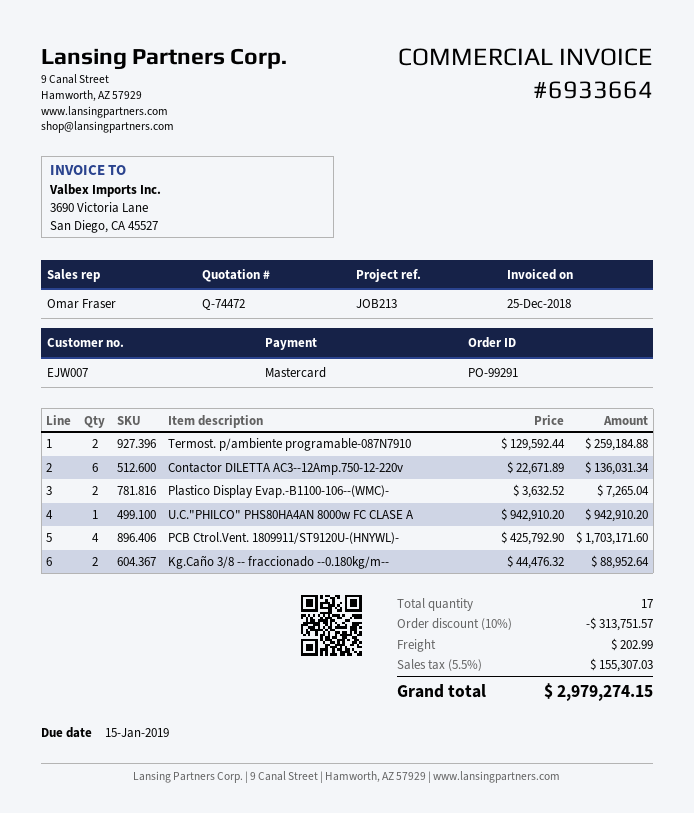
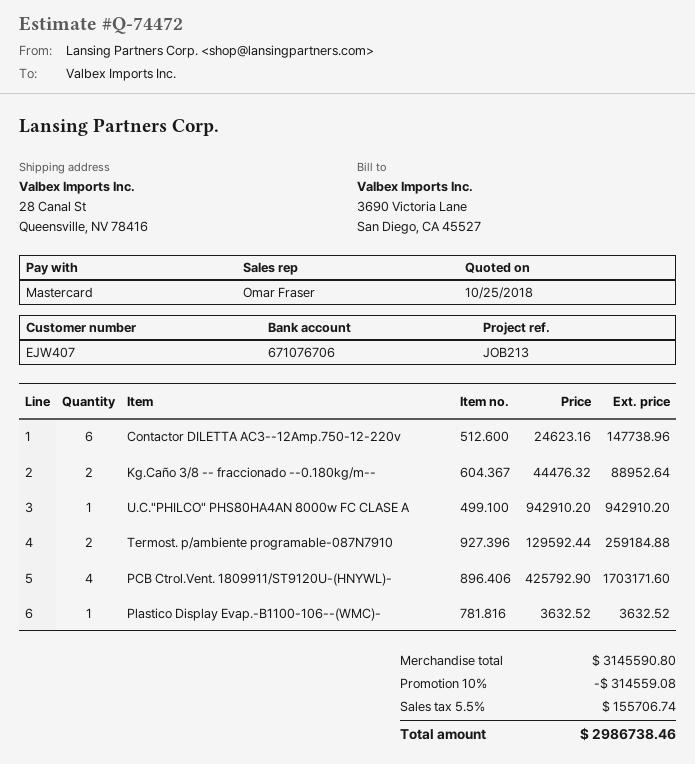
customer number: EJW007 -> EJW407
Contactor DILETTA AC3--12Amp.750-12-220v: 6 x 22671.89 = 136031.34 -> 6 x 24623.16 = 147738.96
Plastico Display Evap.-B1100-106--(WMC)-: 2 x 3632.52 = 7265.04 -> 1 x 3632.52 = 3632.52
discount: 10% = 313751.57 -> 10% = 314559.08
shipping: 202.99 -> none
tax: 5.5% = 155307.03 -> 5.5% = 155706.74
total: 2979274.15 -> 2986738.46

